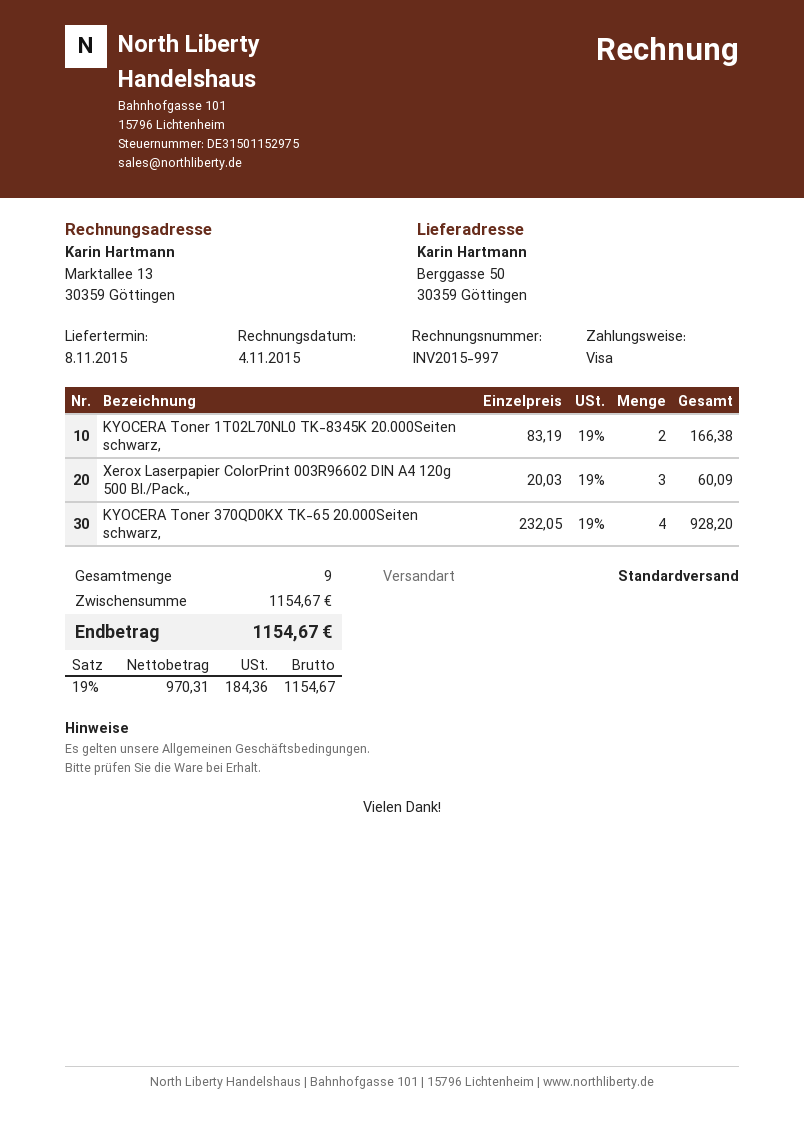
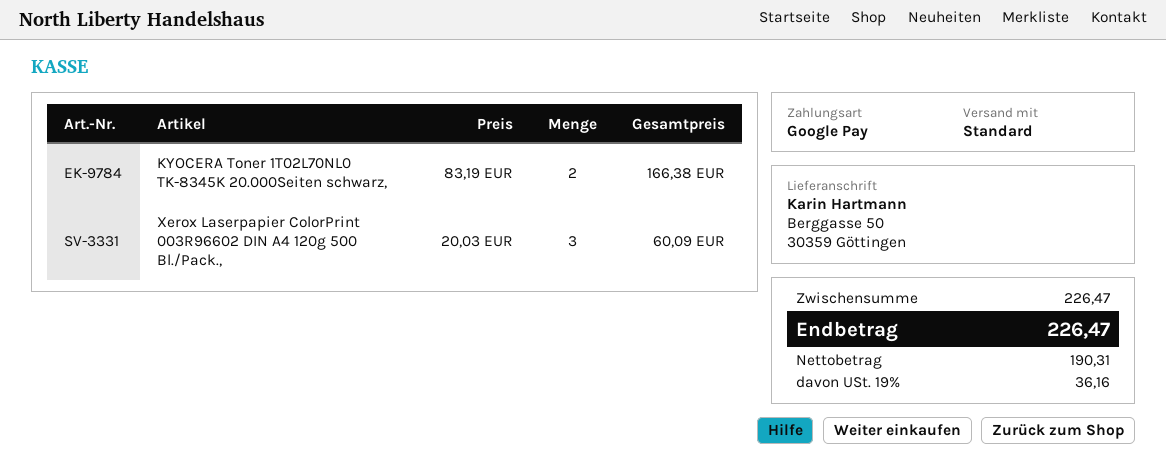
payment method: Visa -> Google Pay
KYOCERA Toner 370QD0KX TK-65 20.000Seiten schwarz,: 4 x 232.05 = 928.20 -> none
subtotal: 1154.67 -> 226.47
net: 970.31 -> 190.31
tax: 19% = 184.36 -> 19% = 36.16
total: 1154.67 -> 226.47

